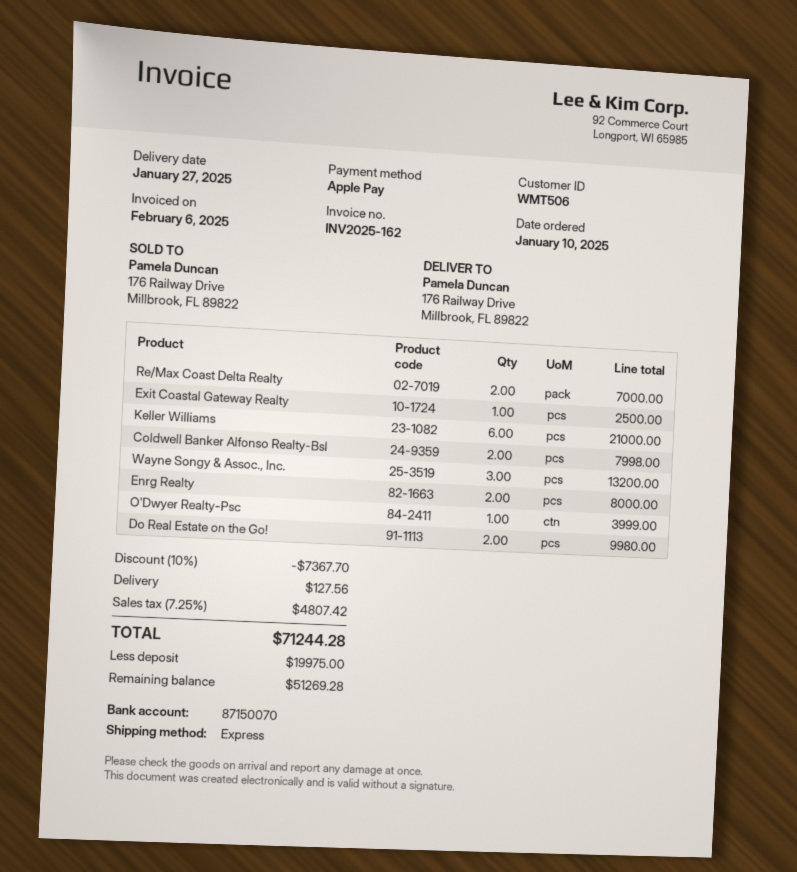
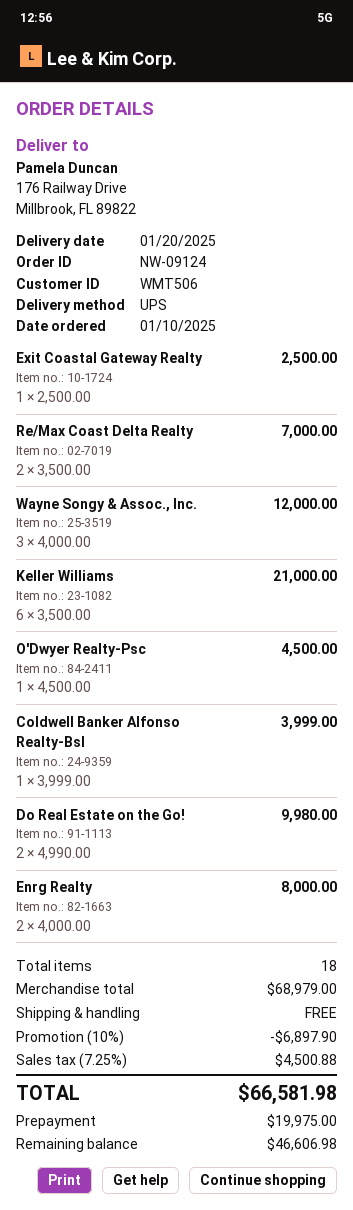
delivery date: 2025-01-27 -> 2025-01-20
shipping method: express -> UPS
Coldwell Banker Alfonso Realty-Bsl: 2 for 7998.00 -> 1 for 3999.00
Wayne Songy & Assoc., Inc.: 3 for 13200.00 -> 3 for 12000.00
O'Dwyer Realty-Psc: 1 for 3999.00 -> 1 for 4500.00
discount: 10% = 7367.70 -> 10% = 6897.90
shipping: 127.56 -> 0.00
tax: 7.25% = 4807.42 -> 7.25% = 4500.88
total: 71244.28 -> 66581.98
balance: 51269.28 -> 46606.98

